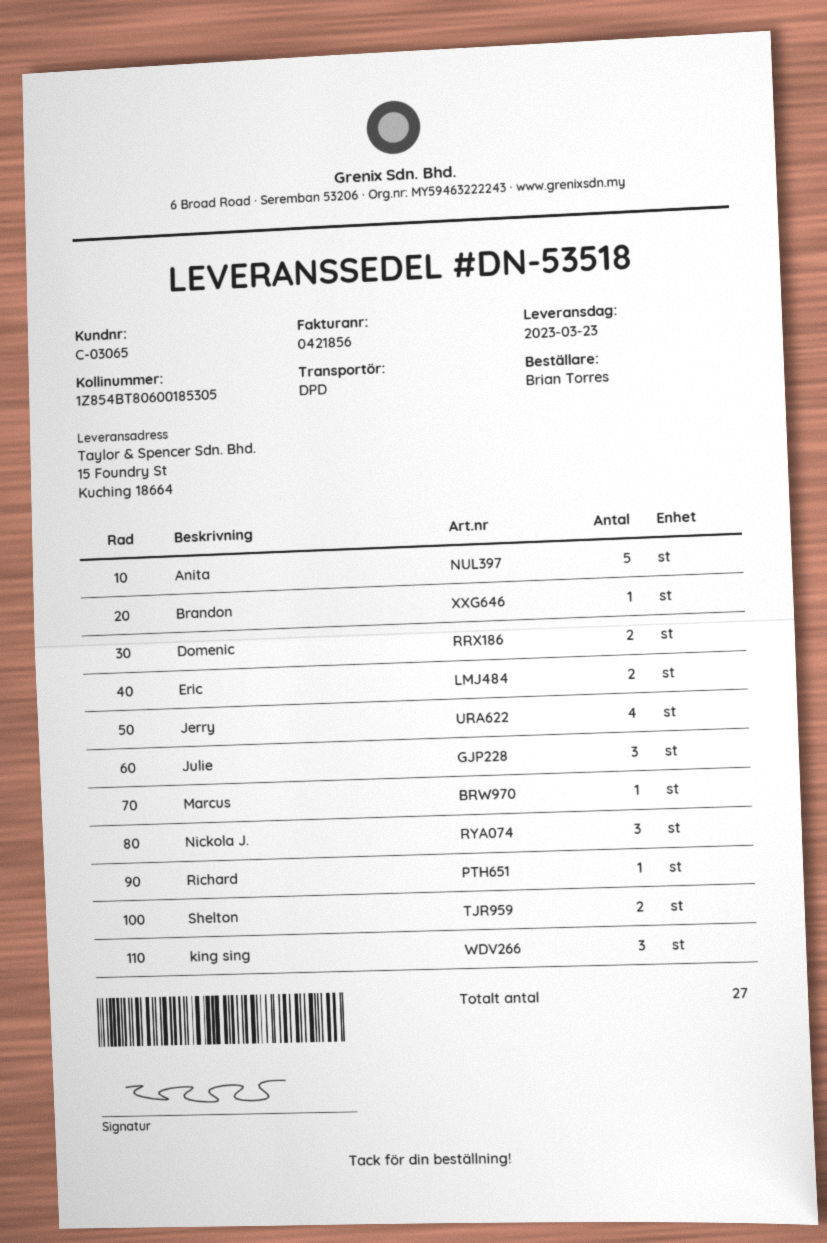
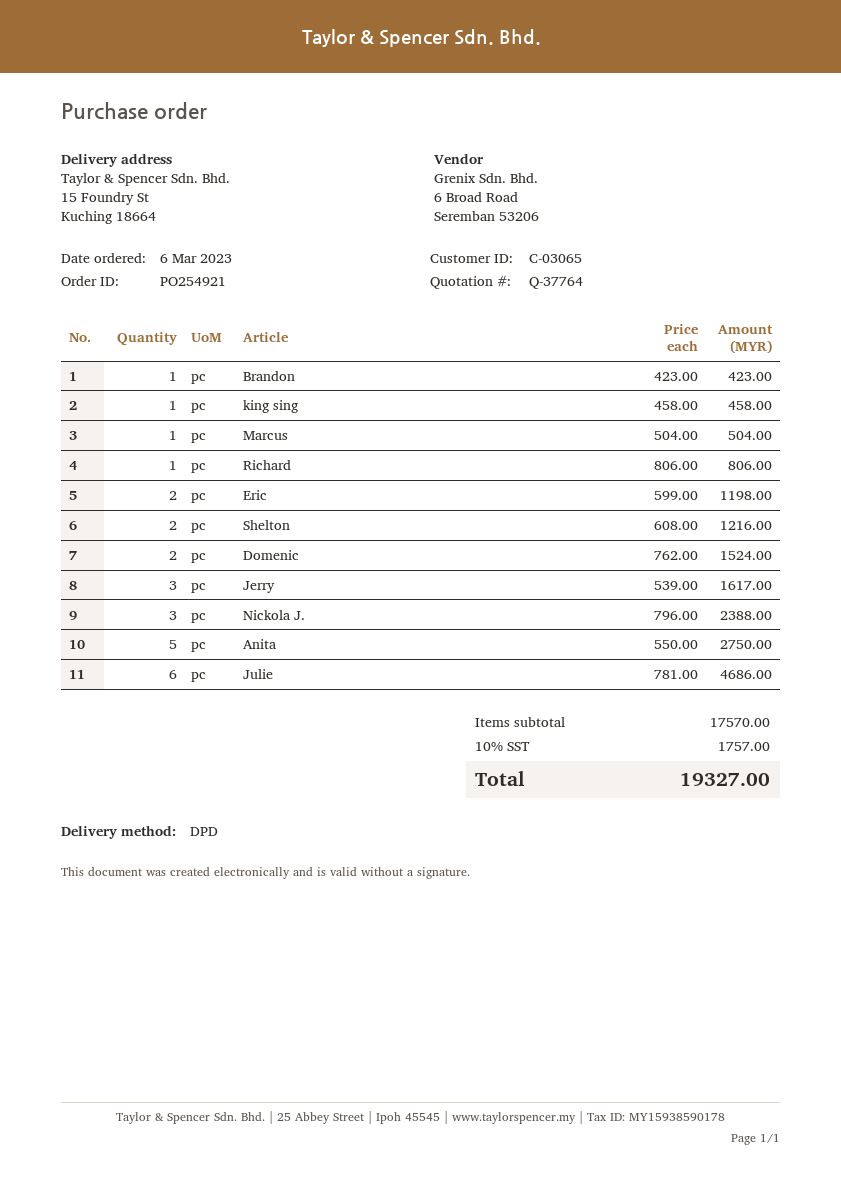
Jerry: 4 -> 3
Julie: 3 -> 6
king sing: 3 -> 1

